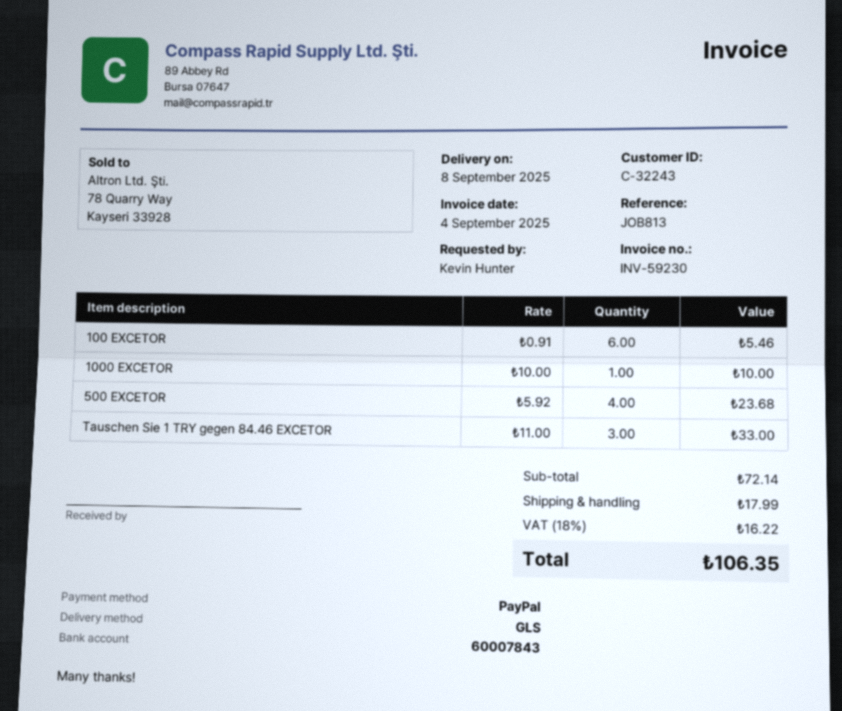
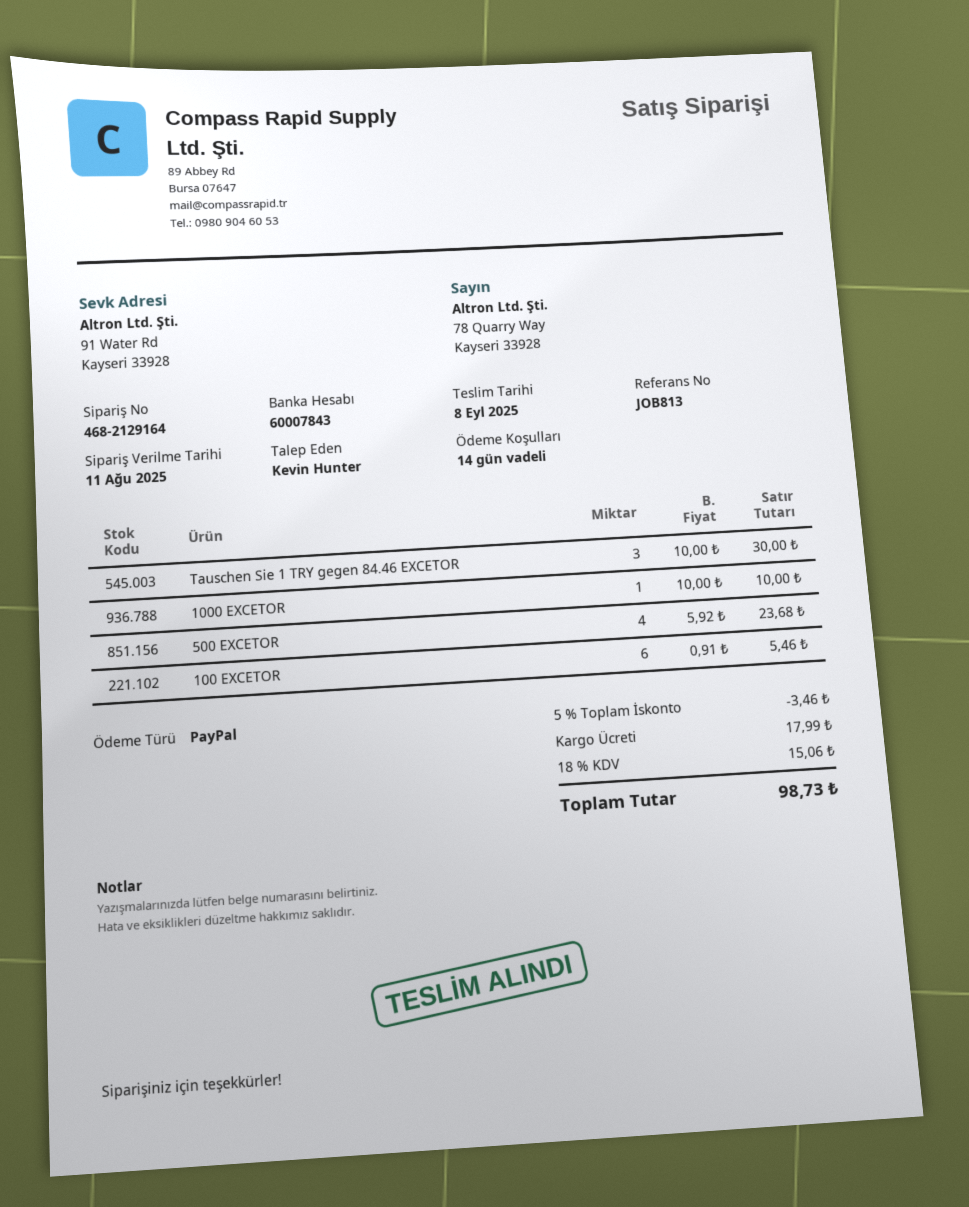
Tauschen Sie 1 TRY gegen 84.46 EXCETOR: 3 x 11.00 = 33.00 -> 3 x 10.00 = 30.00
discount: none -> 5% = 3.46
tax: 18% = 16.22 -> 18% = 15.06
total: 106.35 -> 98.73

